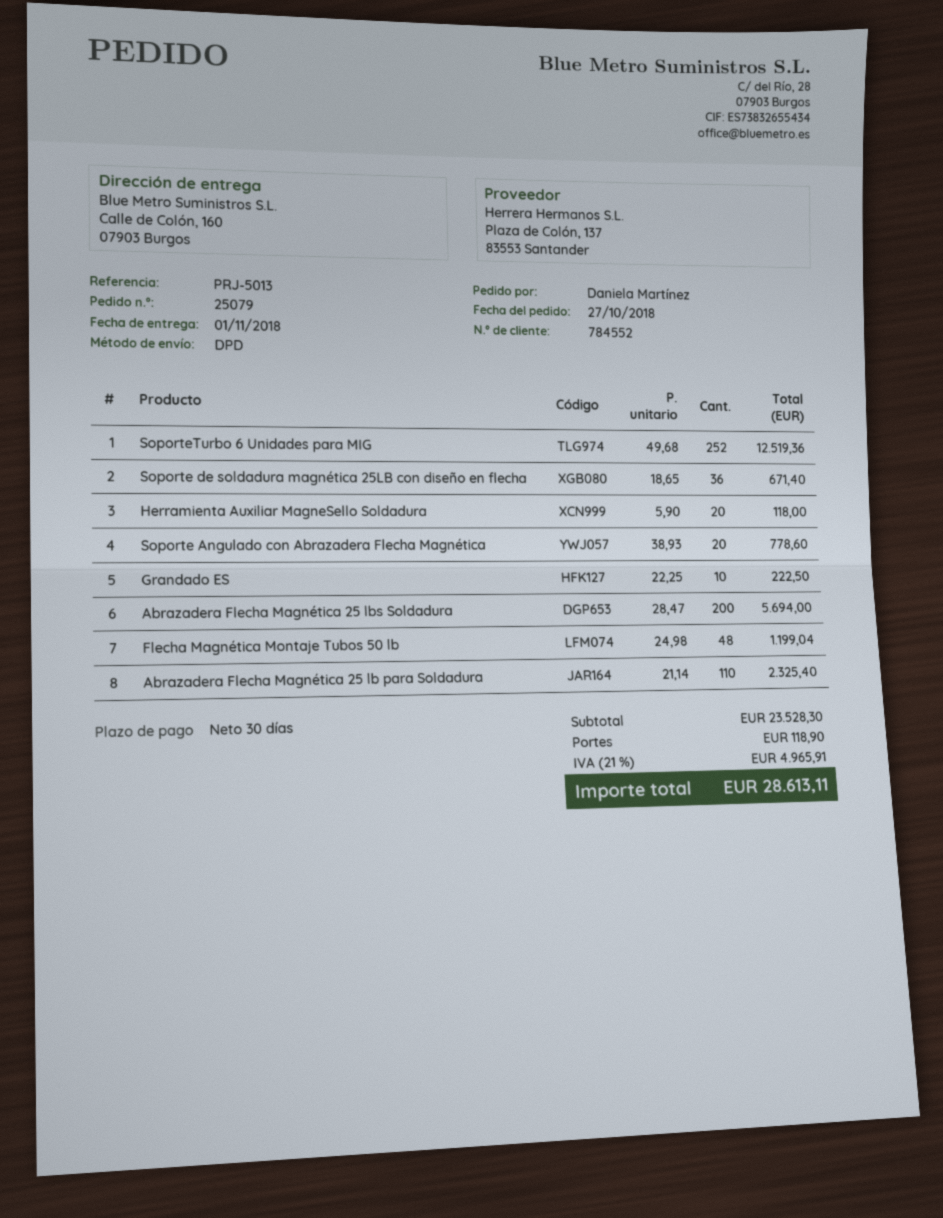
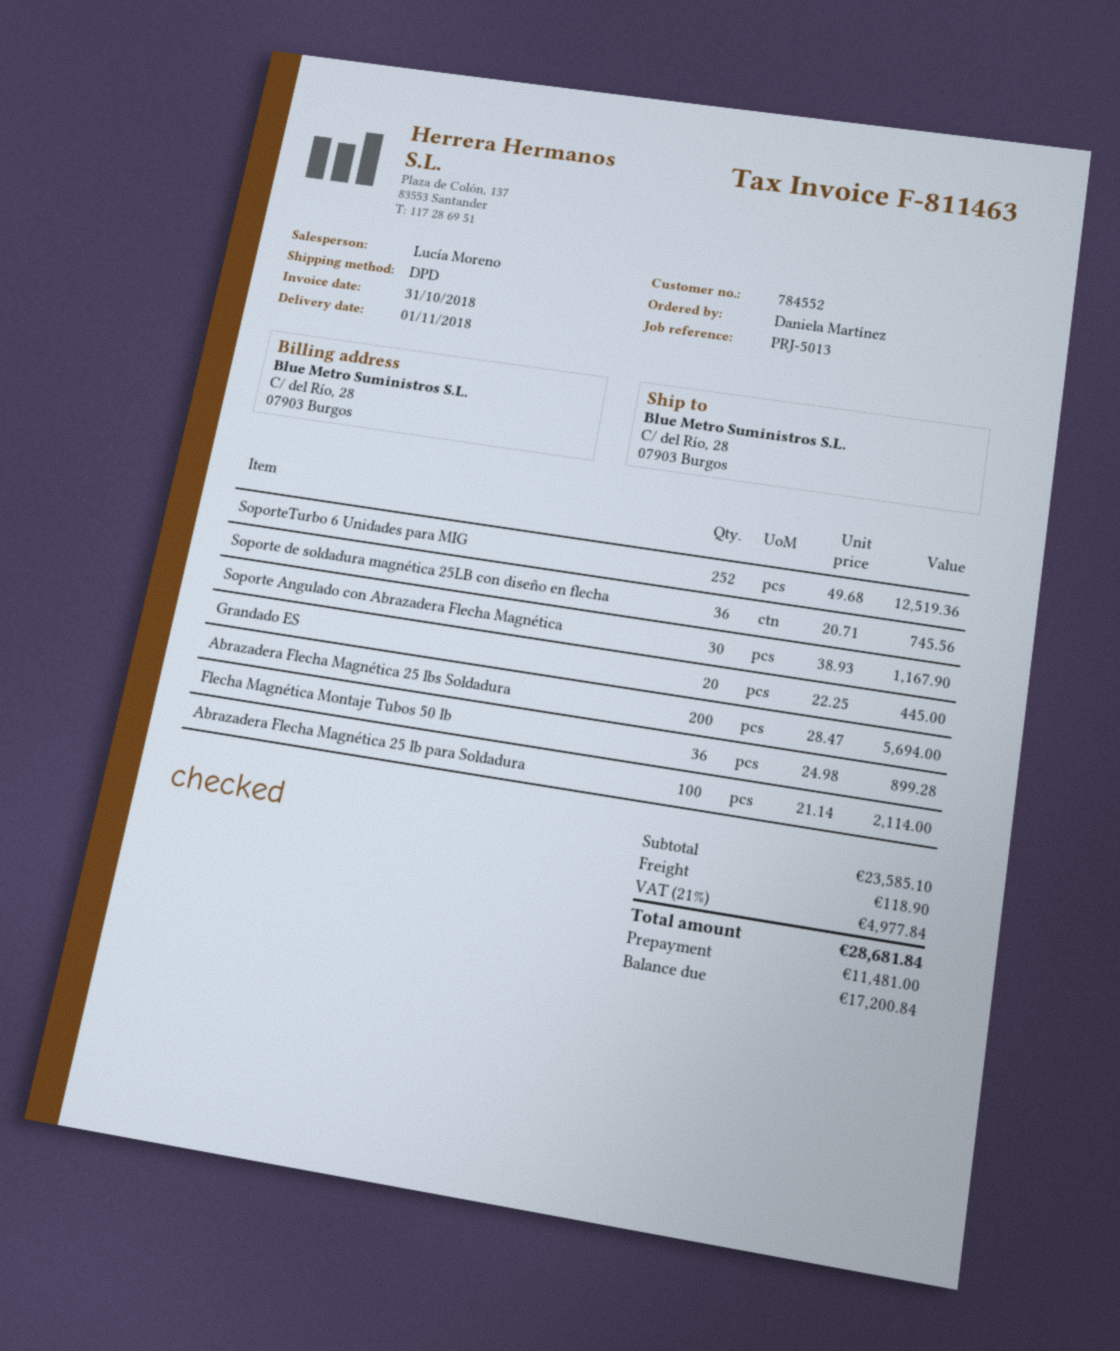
ship to: Calle de Colón, 160, 07903 Burgos -> C/ del Río, 28, 07903 Burgos
Soporte de soldadura magnética 25LB con diseño en flecha: 36 x 18.65 = 671.40 -> 36 x 20.71 = 745.56
Herramienta Auxiliar MagneSello Soldadura: 20 x 5.90 = 118.00 -> none
Soporte Angulado con Abrazadera Flecha Magnética: 20 x 38.93 = 778.60 -> 30 x 38.93 = 1167.90
Grandado ES: 10 x 22.25 = 222.50 -> 20 x 22.25 = 445.00
Flecha Magnética Montaje Tubos 50 lb: 48 x 24.98 = 1199.04 -> 36 x 24.98 = 899.28
Abrazadera Flecha Magnética 25 lb para Soldadura: 110 x 21.14 = 2325.40 -> 100 x 21.14 = 2114.00
subtotal: 23528.30 -> 23585.10
tax: 21% = 4965.91 -> 21% = 4977.84
total: 28613.11 -> 28681.84

